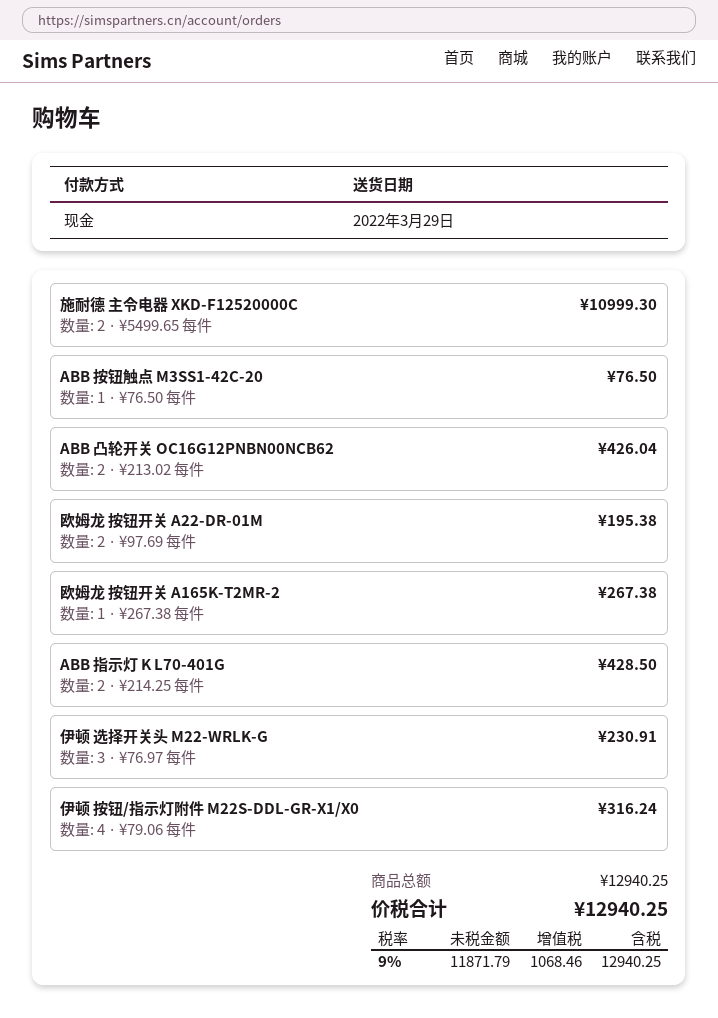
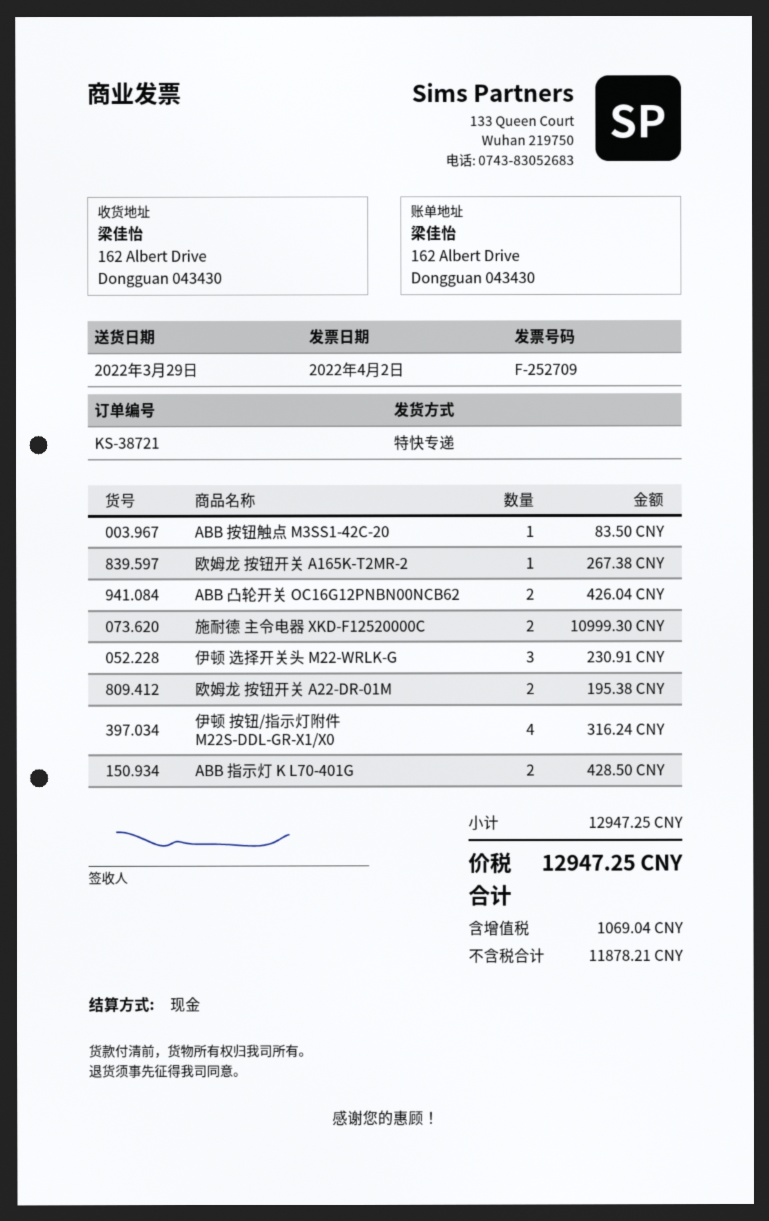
ABB 按钮触点 M3SS1-42C-20: 1 for 76.50 -> 1 for 83.50
subtotal: 12940.25 -> 12947.25
net: 11871.79 -> 11878.21
tax: 1068.46 -> 1069.04
total: 12940.25 -> 12947.25

